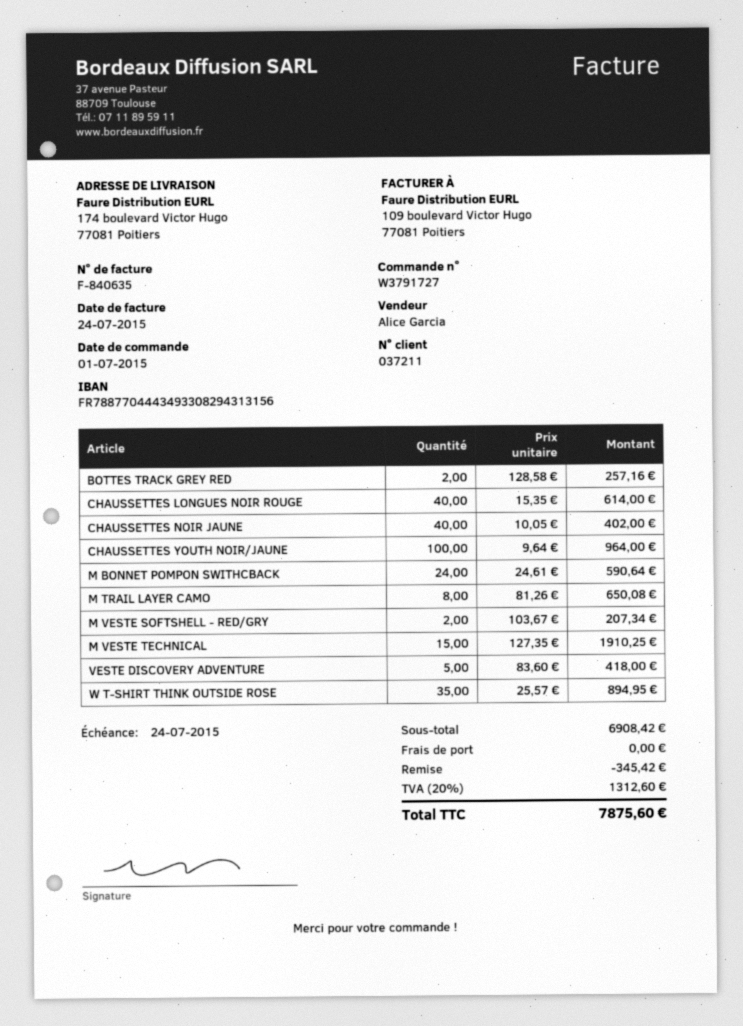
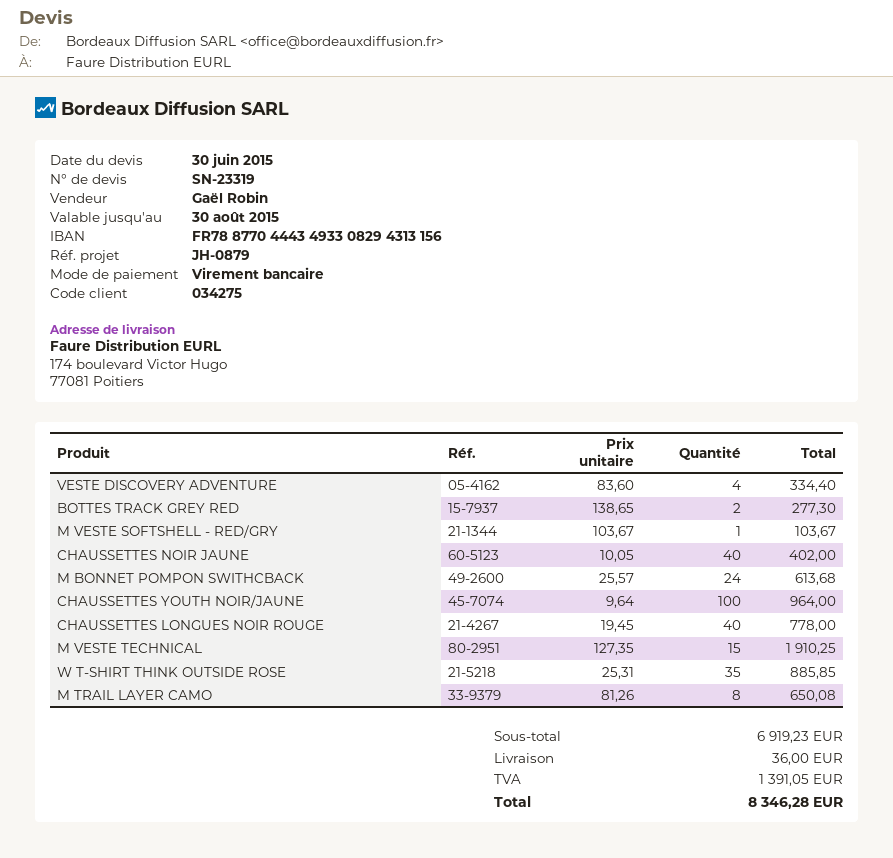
customer number: 037211 -> 034275
sales rep: Alice Garcia -> Gaël Robin
BOTTES TRACK GREY RED: 2 x 128.58 = 257.16 -> 2 x 138.65 = 277.30
CHAUSSETTES LONGUES NOIR ROUGE: 40 x 15.35 = 614.00 -> 40 x 19.45 = 778.00
M BONNET POMPON SWITHCBACK: 24 x 24.61 = 590.64 -> 24 x 25.57 = 613.68
M VESTE SOFTSHELL - RED/GRY: 2 x 103.67 = 207.34 -> 1 x 103.67 = 103.67
VESTE DISCOVERY ADVENTURE: 5 x 83.60 = 418.00 -> 4 x 83.60 = 334.40
W T-SHIRT THINK OUTSIDE ROSE: 35 x 25.57 = 894.95 -> 35 x 25.31 = 885.85
subtotal: 6908.42 -> 6919.23
discount: 345.42 -> none
shipping: 0.00 -> 36.00
tax: 1312.60 -> 1391.05
total: 7875.60 -> 8346.28

